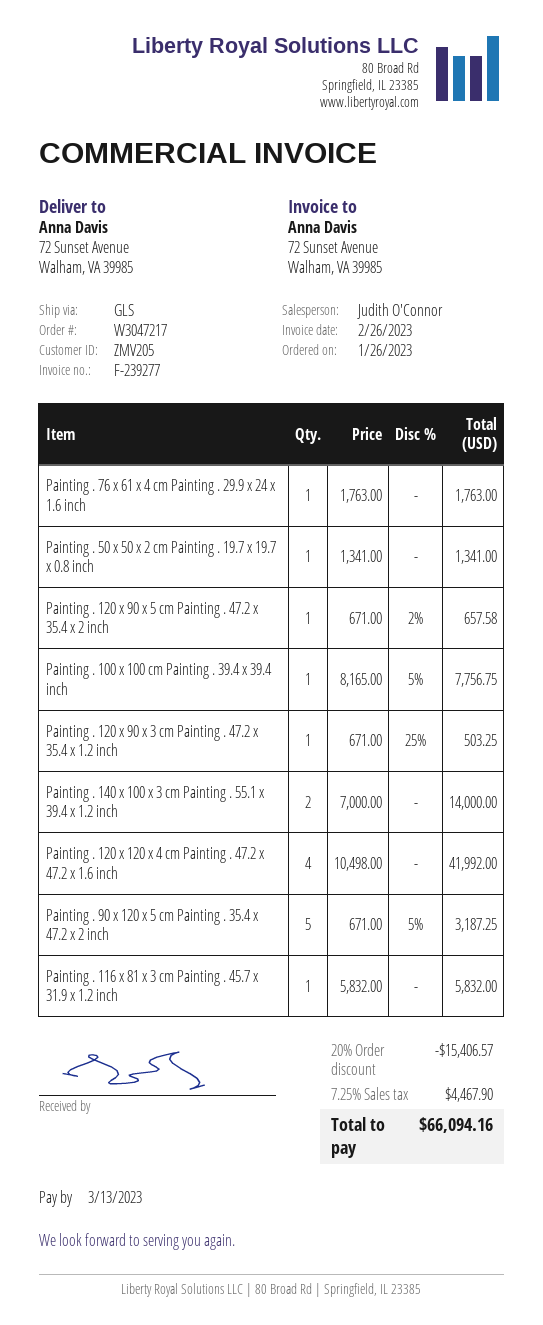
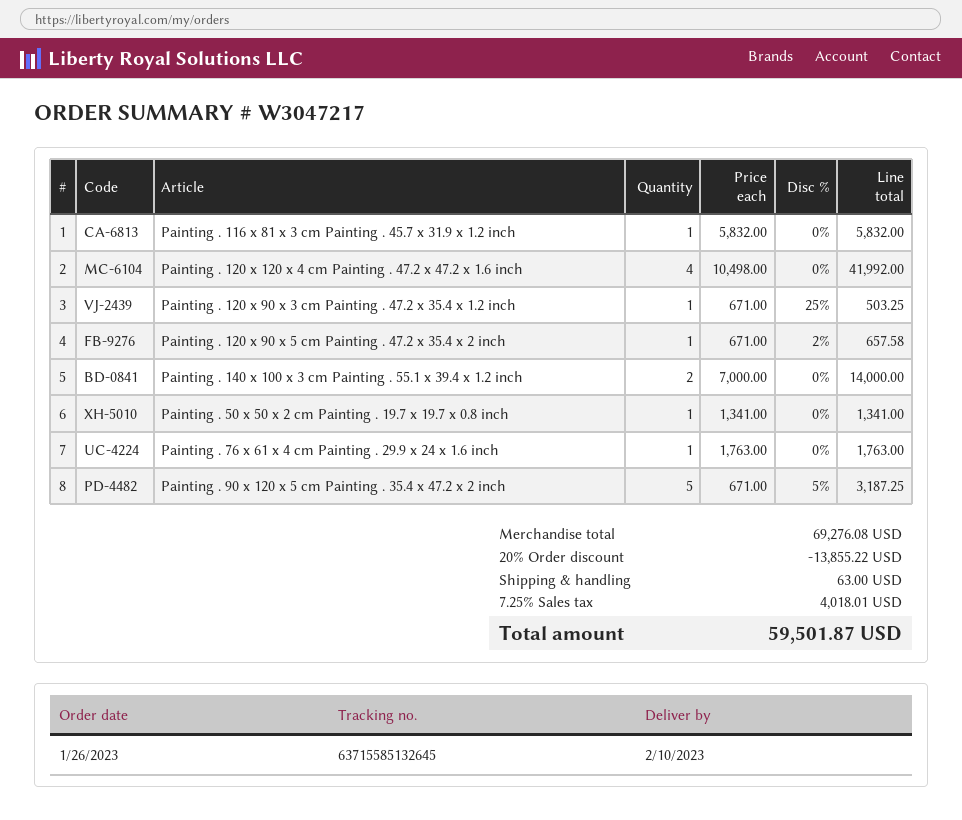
Painting . 100 x 100 cm Painting . 39.4 x 39.4 inch: 1 x 8165.00 - 5% = 7756.75 -> none
discount: 20% = 15406.57 -> 20% = 13855.22
shipping: none -> 63.00
tax: 7.25% = 4467.90 -> 7.25% = 4018.01
total: 66094.16 -> 59501.87

